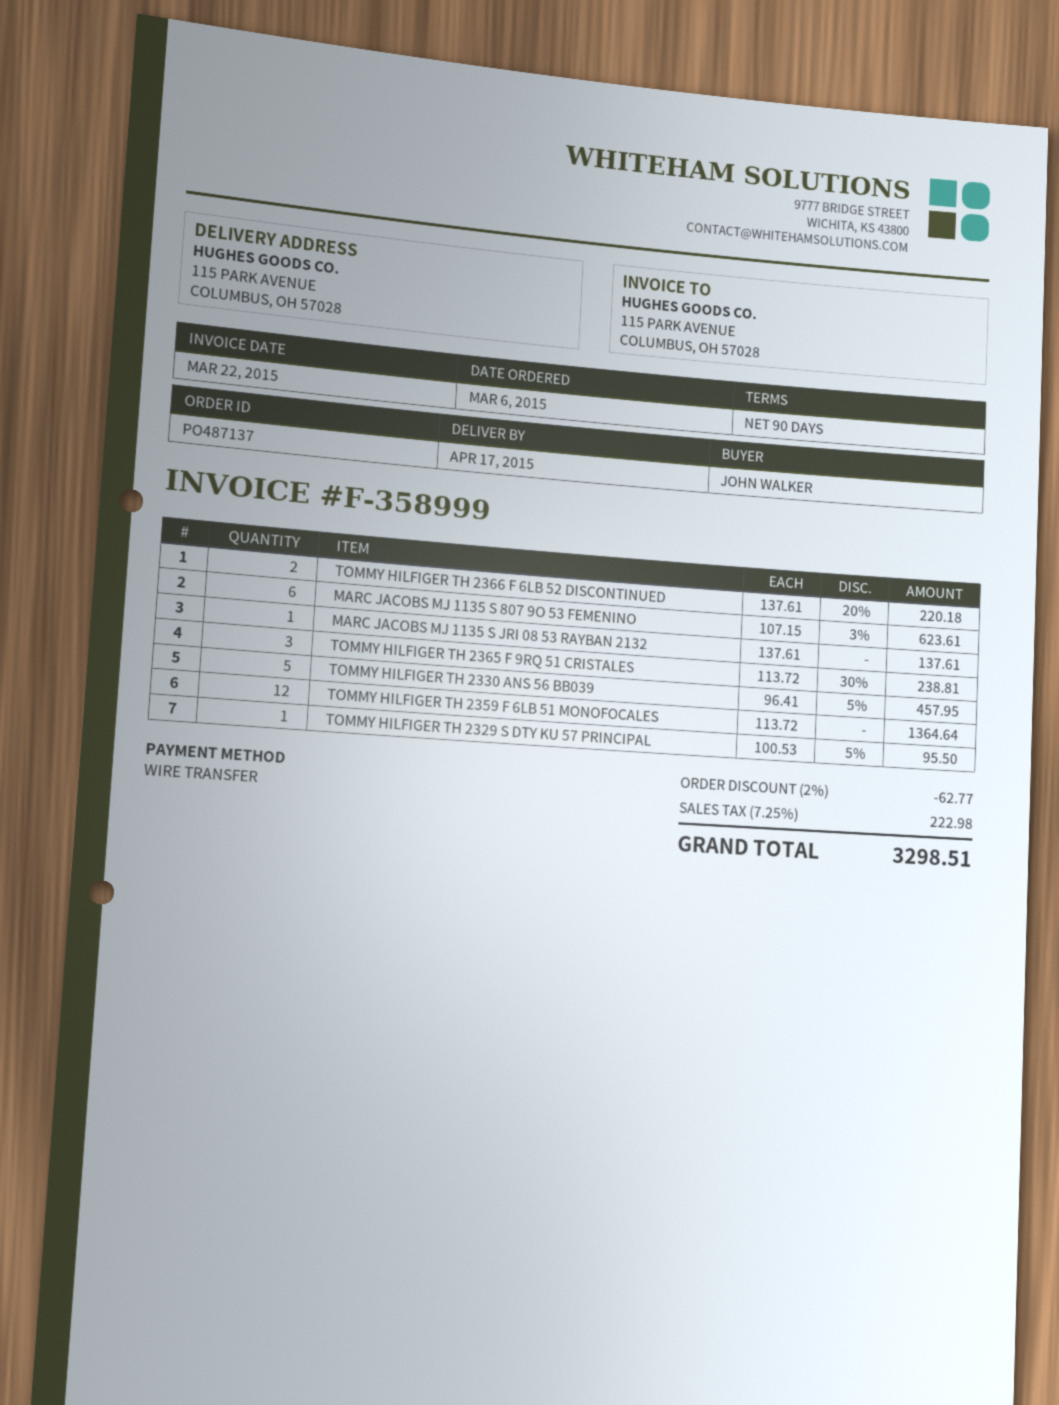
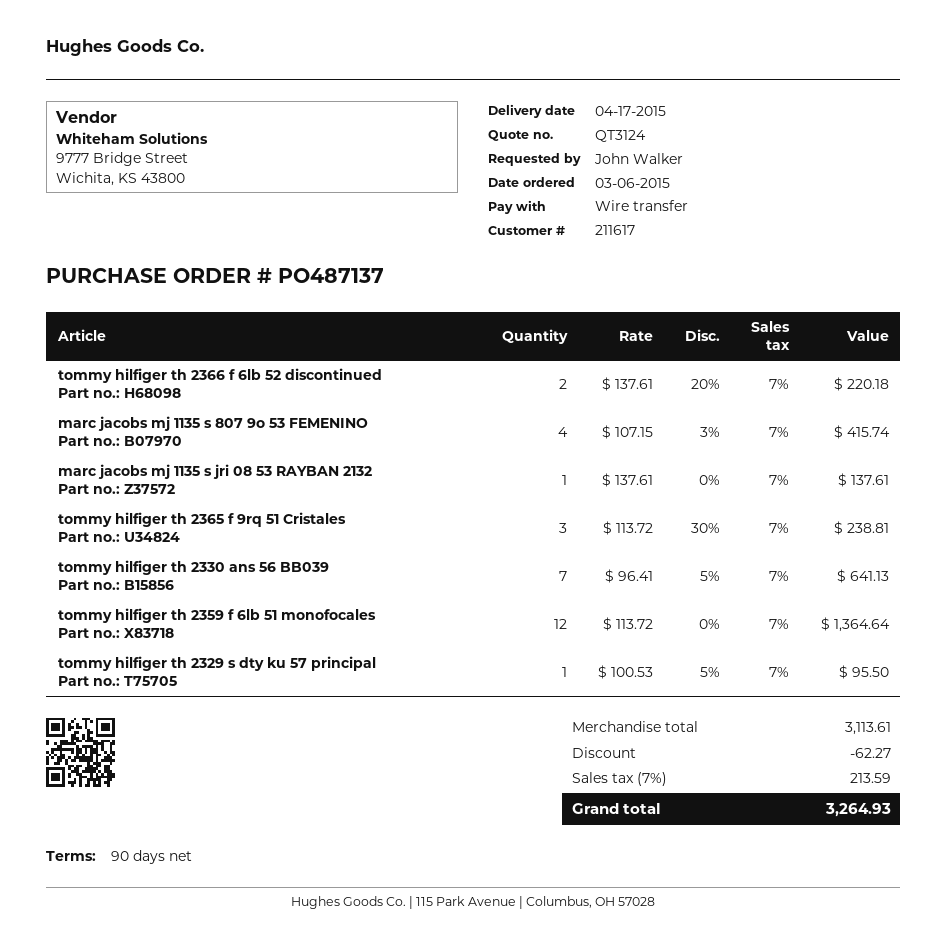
MARC JACOBS MJ 1135 S 807 9O 53 FEMENINO: 6 x 107.15 - 3% = 623.61 -> 4 x 107.15 - 3% = 415.74
TOMMY HILFIGER TH 2330 ANS 56 BB039: 5 x 96.41 - 5% = 457.95 -> 7 x 96.41 - 5% = 641.13
discount: 62.77 -> 62.27
tax: 7.25% = 222.98 -> 7% = 213.59
total: 3298.51 -> 3264.93

